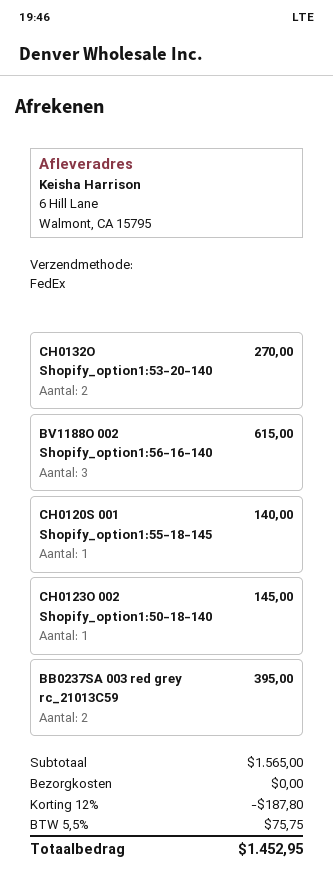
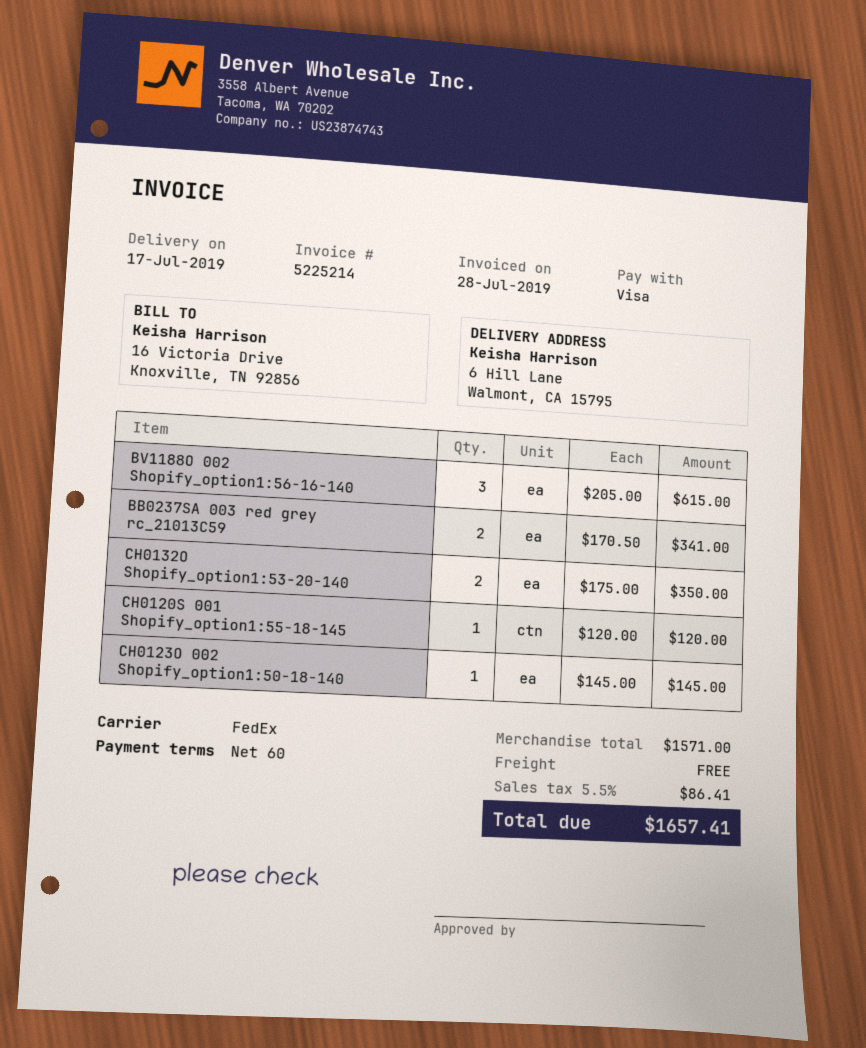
CH0132O Shopify_option1:53-20-140: 2 for 270.00 -> 2 for 350.00
CH0120S 001 Shopify_option1:55-18-145: 1 for 140.00 -> 1 for 120.00
BB0237SA 003 red grey rc_21013C59: 2 for 395.00 -> 2 for 341.00
subtotal: 1565.00 -> 1571.00
discount: 12% = 187.80 -> none
tax: 5.5% = 75.75 -> 5.5% = 86.41
total: 1452.95 -> 1657.41

